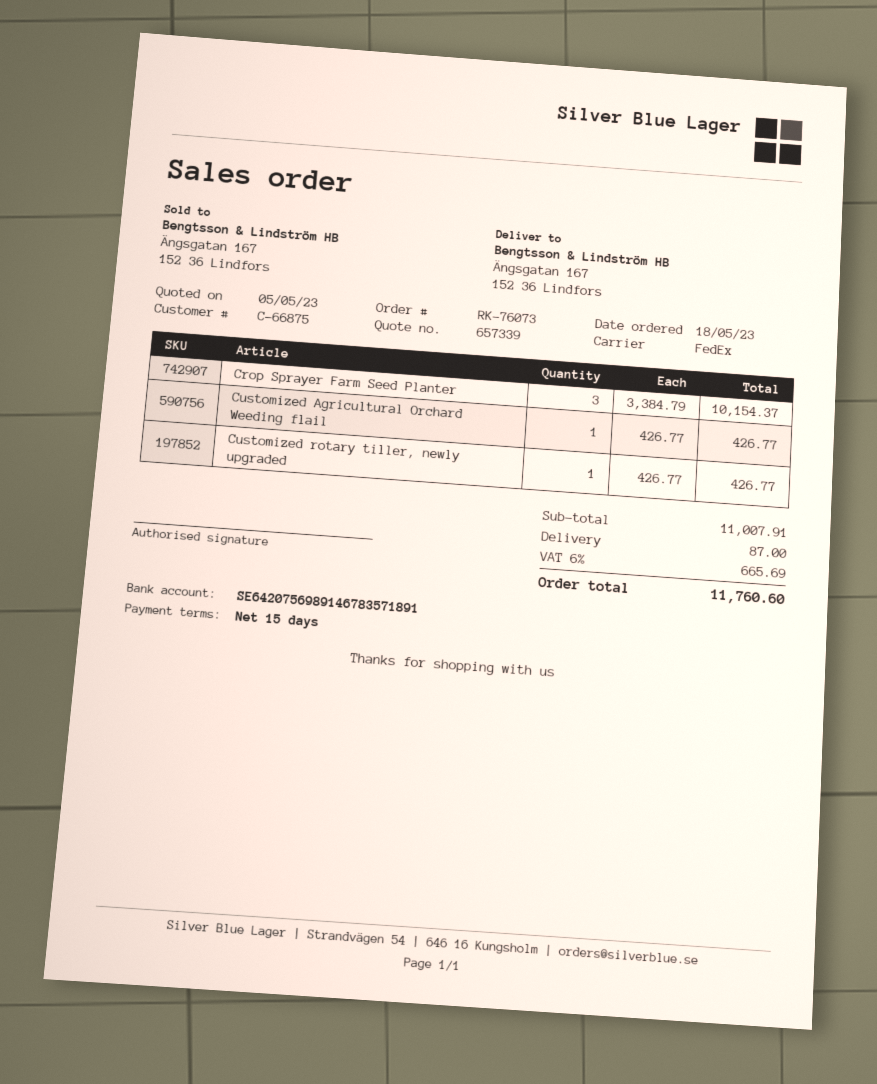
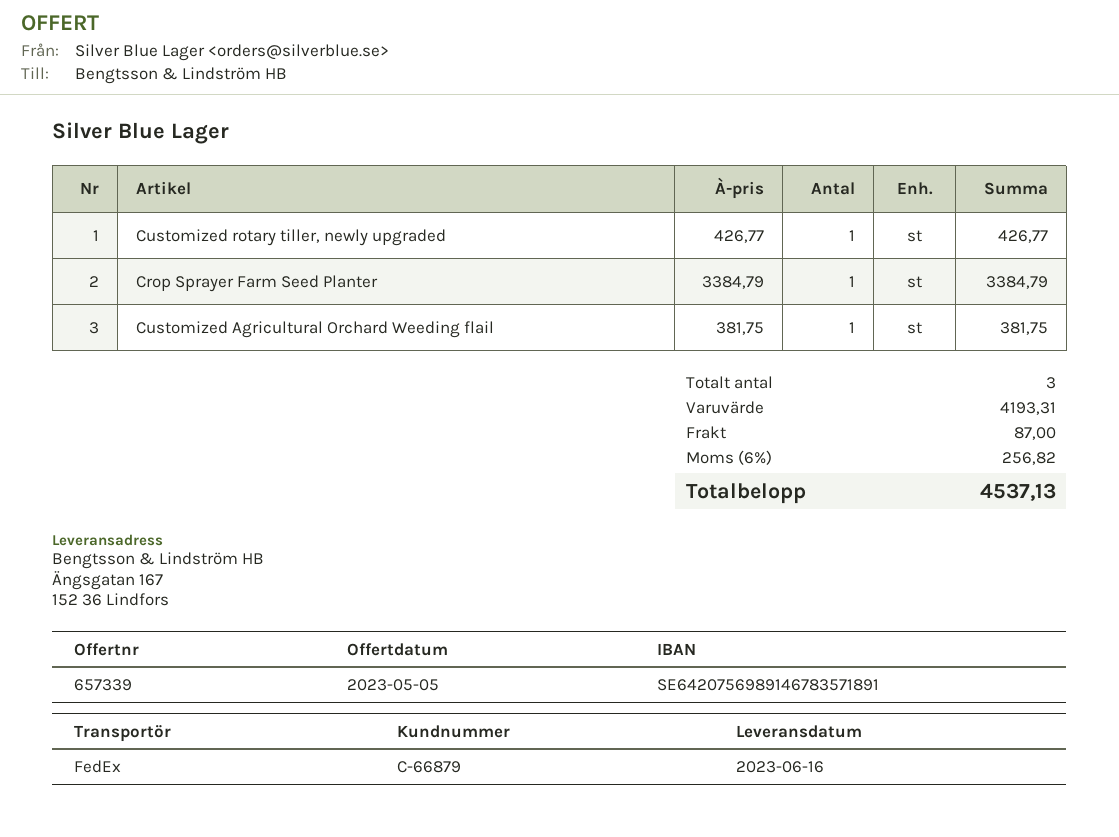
customer number: C-66875 -> C-66879
Crop Sprayer Farm Seed Planter: 3 x 3384.79 = 10154.37 -> 1 x 3384.79 = 3384.79
Customized Agricultural Orchard Weeding flail: 1 x 426.77 = 426.77 -> 1 x 381.75 = 381.75
subtotal: 11007.91 -> 4193.31
tax: 6% = 665.69 -> 6% = 256.82
total: 11760.60 -> 4537.13

